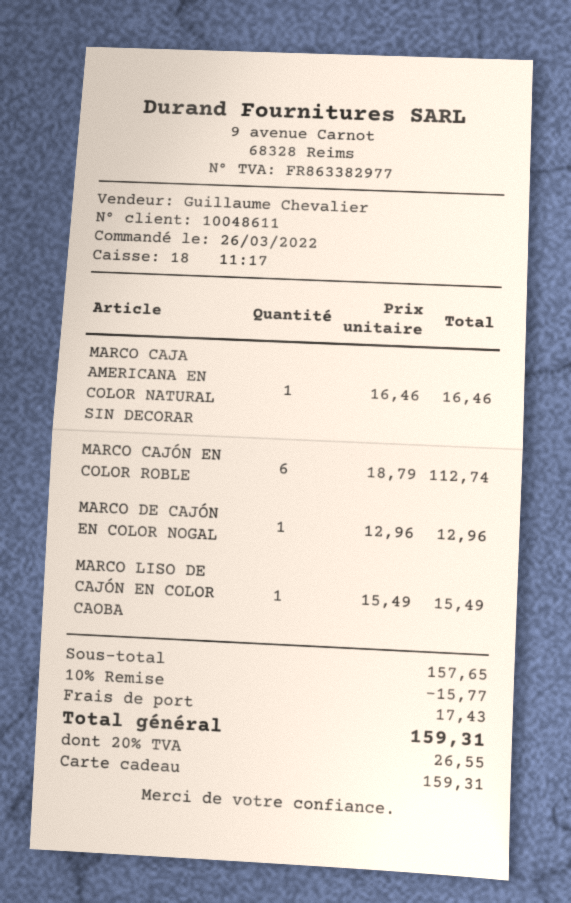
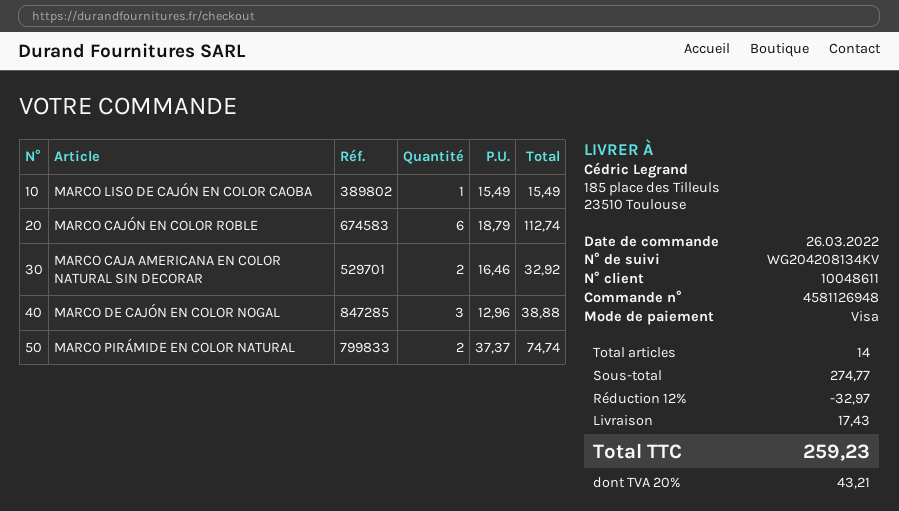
payment method: gift card -> Visa
MARCO CAJA AMERICANA EN COLOR NATURAL SIN DECORAR: 1 x 16.46 = 16.46 -> 2 x 16.46 = 32.92
MARCO DE CAJÓN EN COLOR NOGAL: 1 x 12.96 = 12.96 -> 3 x 12.96 = 38.88
MARCO PIRÁMIDE EN COLOR NATURAL: none -> 2 x 37.37 = 74.74
subtotal: 157.65 -> 274.77
discount: 10% = 15.77 -> 12% = 32.97
tax: 20% = 26.55 -> 20% = 43.21
total: 159.31 -> 259.23

